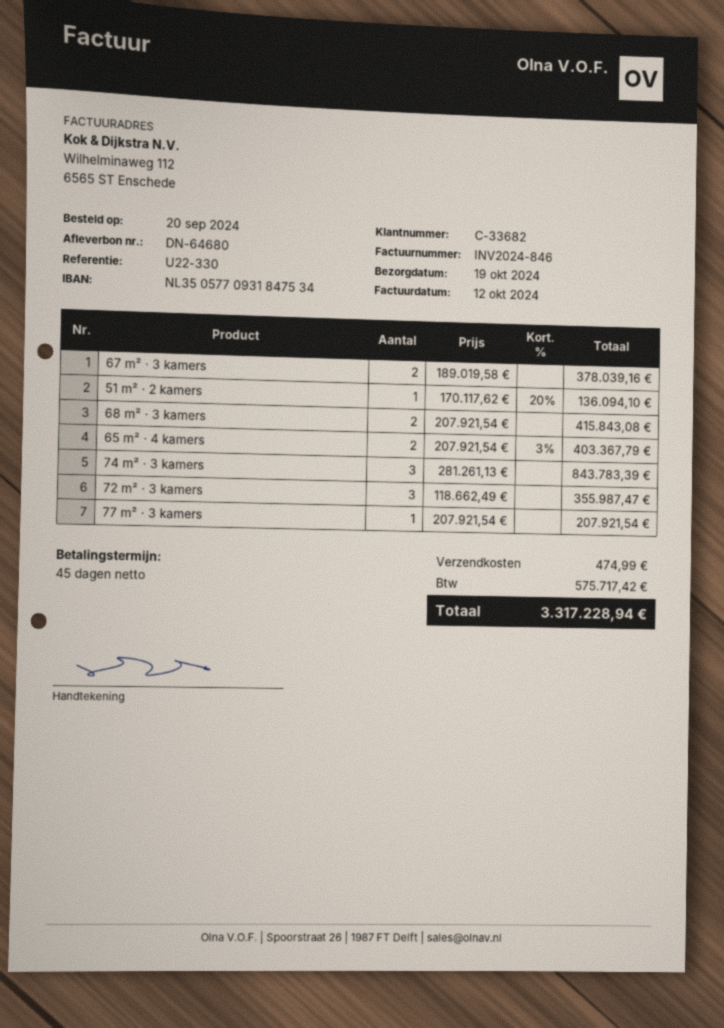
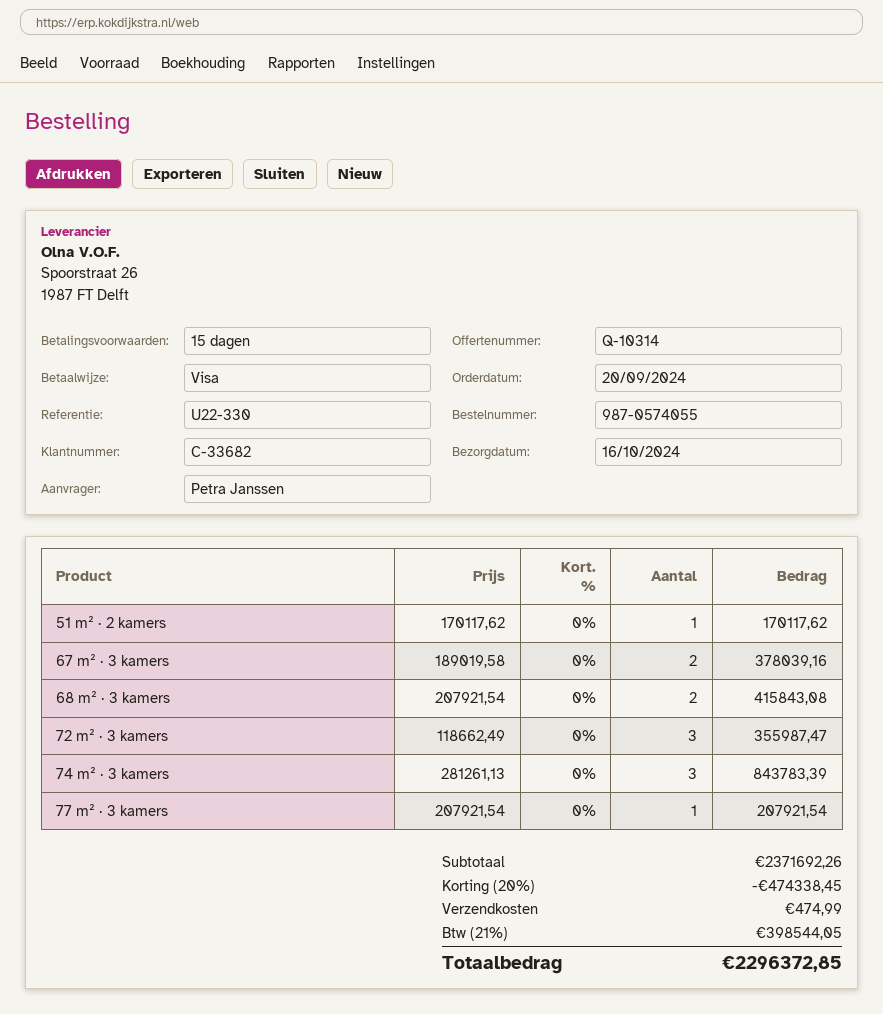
delivery date: 2024-10-19 -> 2024-10-16
payment terms: 45 days -> 15 days
51 m² · 2 kamers: 1 x 170117.62 - 20% = 136094.10 -> 1 x 170117.62 = 170117.62
65 m² · 4 kamers: 2 x 207921.54 - 3% = 403367.79 -> none
discount: none -> 20% = 474338.45
tax: 575717.42 -> 398544.05
total: 3317228.94 -> 2296372.85

